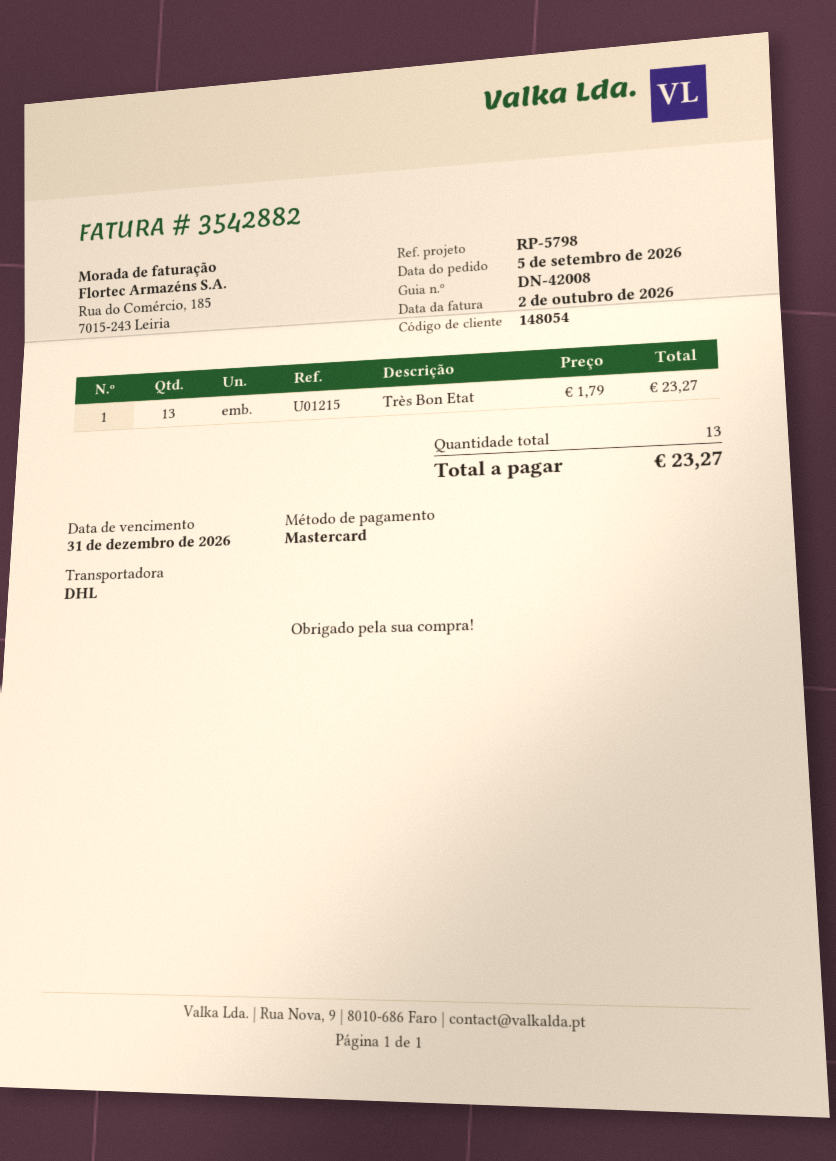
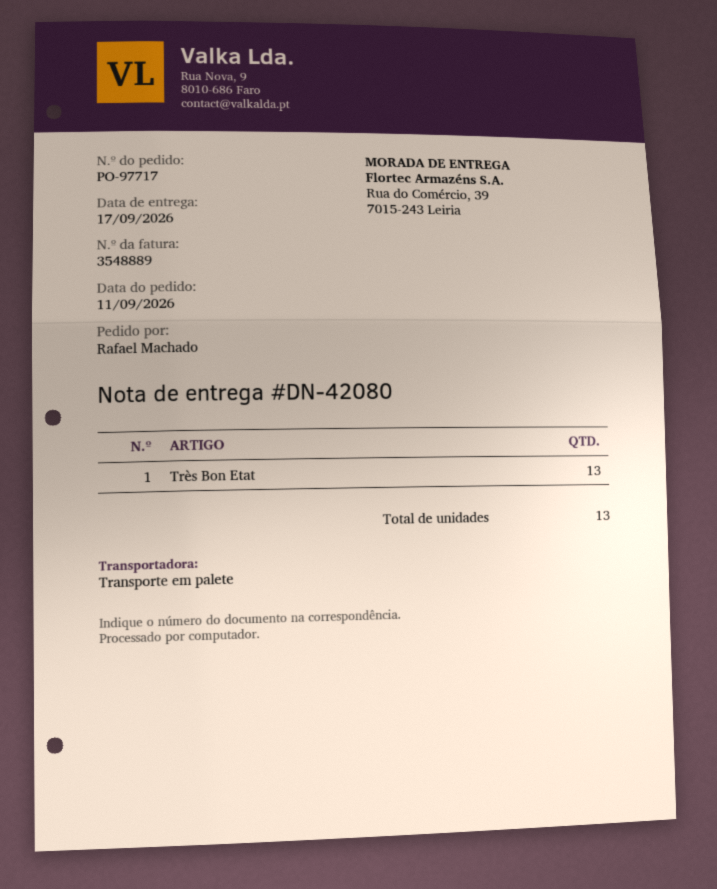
order date: 2026-09-05 -> 2026-09-11
delivery note number: DN-42008 -> DN-42080
invoice number: 3542882 -> 3548889
shipping method: DHL -> pallet freight

